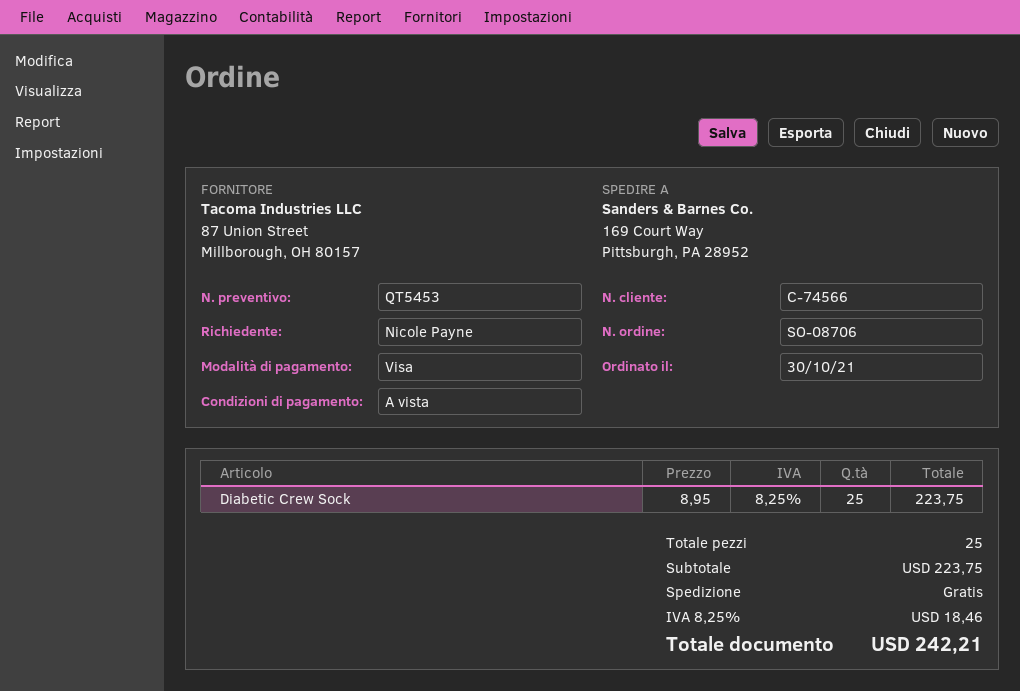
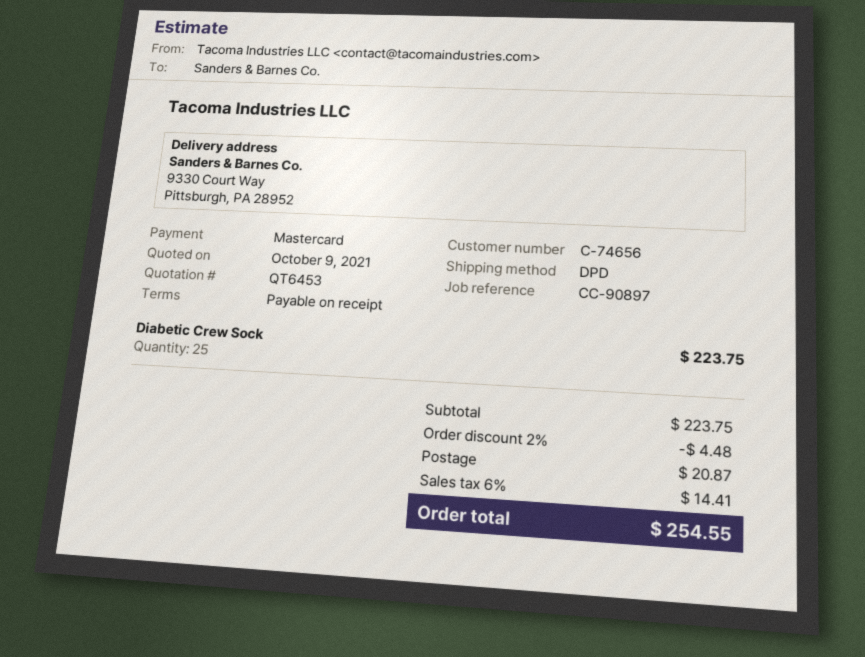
quote number: QT5453 -> QT6453
customer number: C-74566 -> C-74656
payment method: Visa -> Mastercard
ship to: 169 Court Way, Pittsburgh, PA 28952 -> 9330 Court Way, Pittsburgh, PA 28952
discount: none -> 2% = 4.48
shipping: 0.00 -> 20.87
tax: 8.25% = 18.46 -> 6% = 14.41
total: 242.21 -> 254.55

